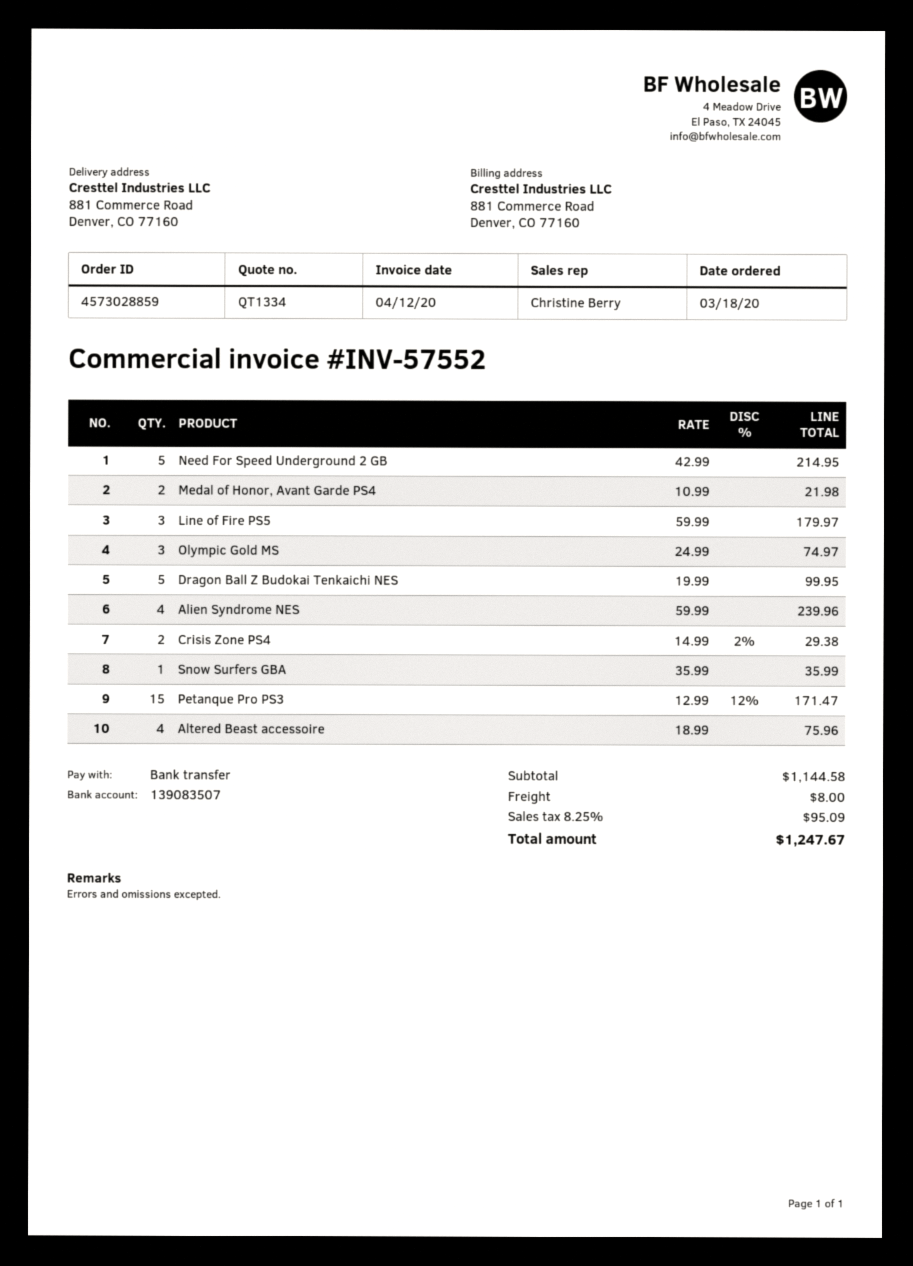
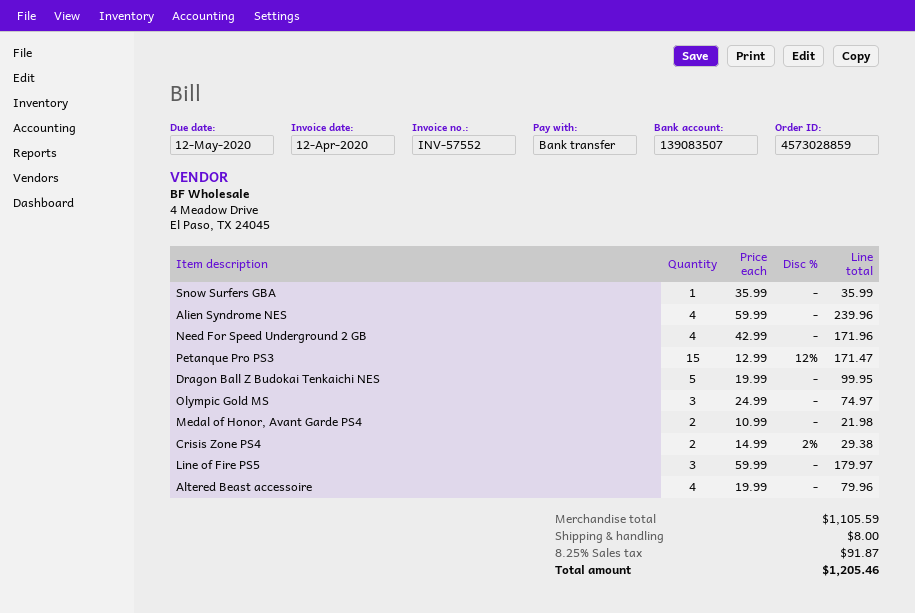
Need For Speed Underground 2 GB: 5 x 42.99 = 214.95 -> 4 x 42.99 = 171.96
Altered Beast accessoire: 4 x 18.99 = 75.96 -> 4 x 19.99 = 79.96
subtotal: 1144.58 -> 1105.59
tax: 8.25% = 95.09 -> 8.25% = 91.87
total: 1247.67 -> 1205.46

